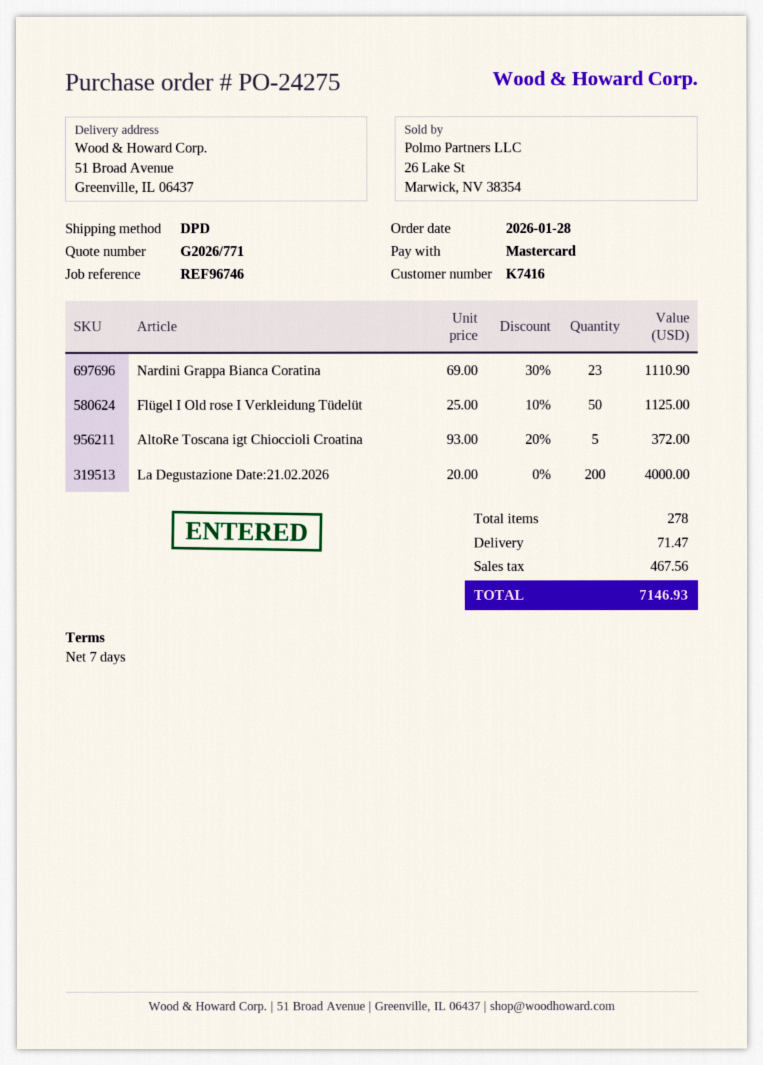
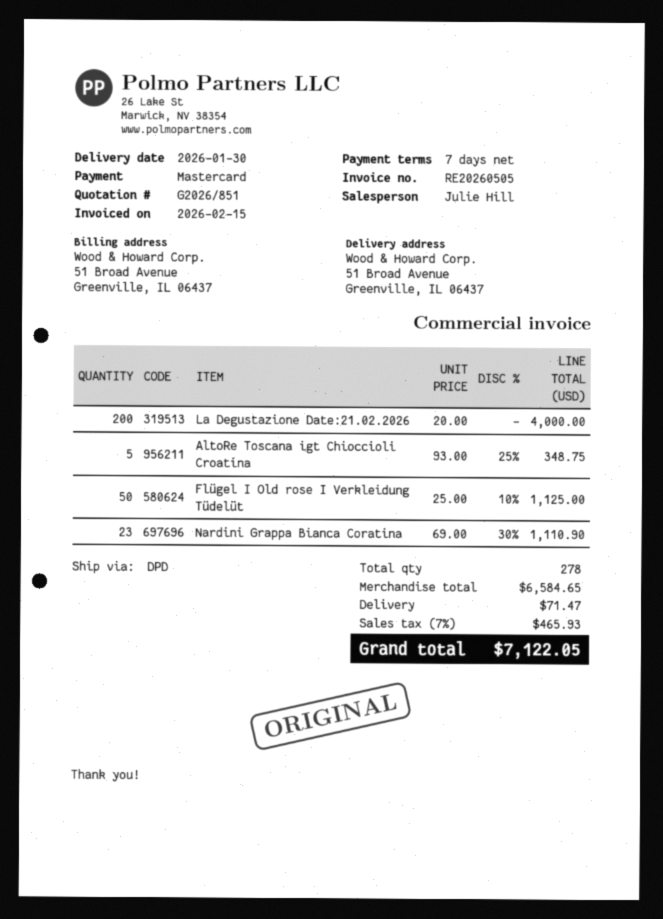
quote number: G2026/771 -> G2026/851
AltoRe Toscana igt Chioccioli Croatina: 5 x 93.00 - 20% = 372.00 -> 5 x 93.00 - 25% = 348.75
tax: 467.56 -> 465.93
total: 7146.93 -> 7122.05

